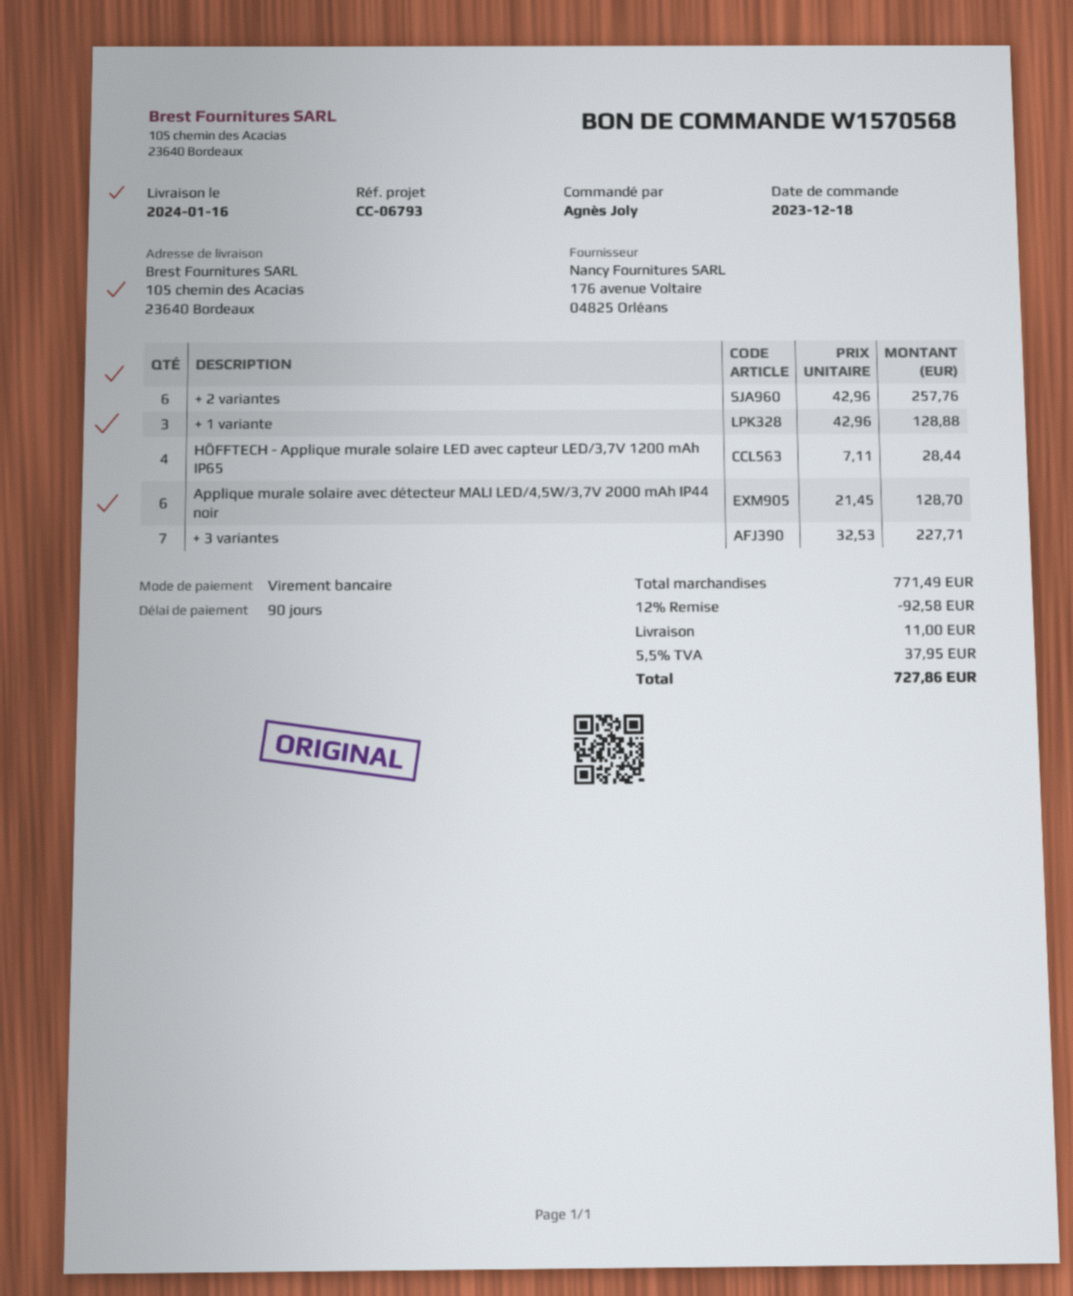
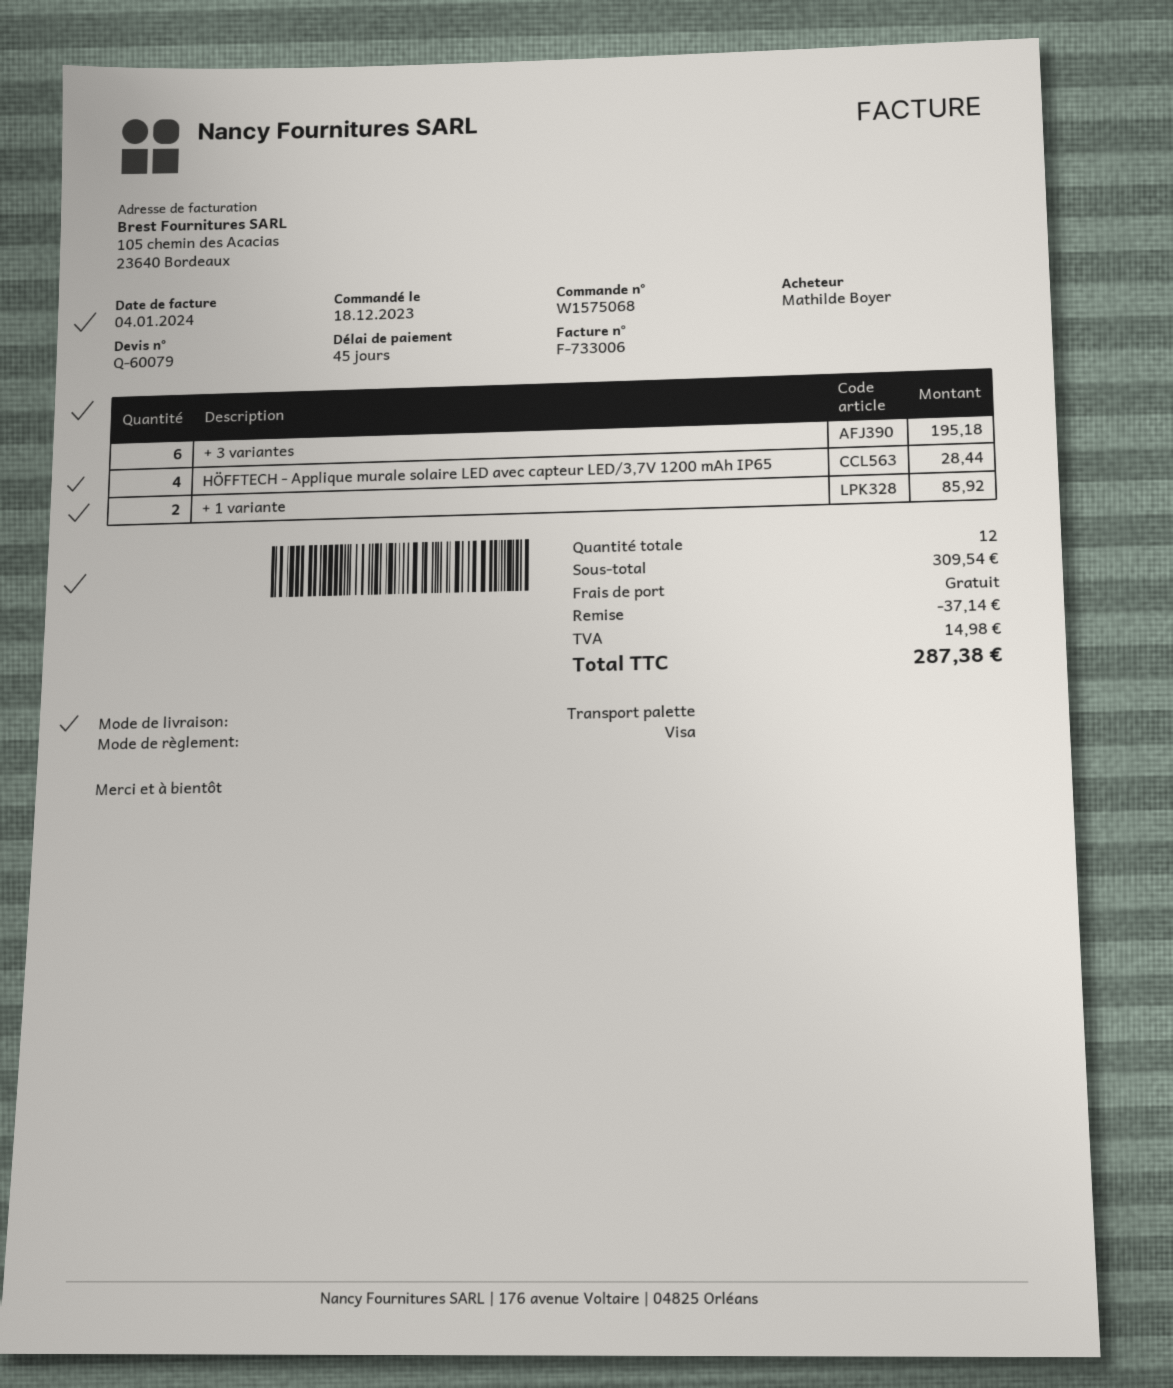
order number: W1570568 -> W1575068
payment terms: 90 days -> 45 days
ordered by: Agnès Joly -> Mathilde Boyer
payment method: bank transfer -> Visa
+ 2 variantes: 6 for 257.76 -> none
+ 1 variante: 3 for 128.88 -> 2 for 85.92
Applique murale solaire avec détecteur MALI LED/4,5W/3,7V 2000 mAh IP44 noir: 6 for 128.70 -> none
+ 3 variantes: 7 for 227.71 -> 6 for 195.18
subtotal: 771.49 -> 309.54
discount: 92.58 -> 37.14
shipping: 11.00 -> 0.00
tax: 37.95 -> 14.98
total: 727.86 -> 287.38

